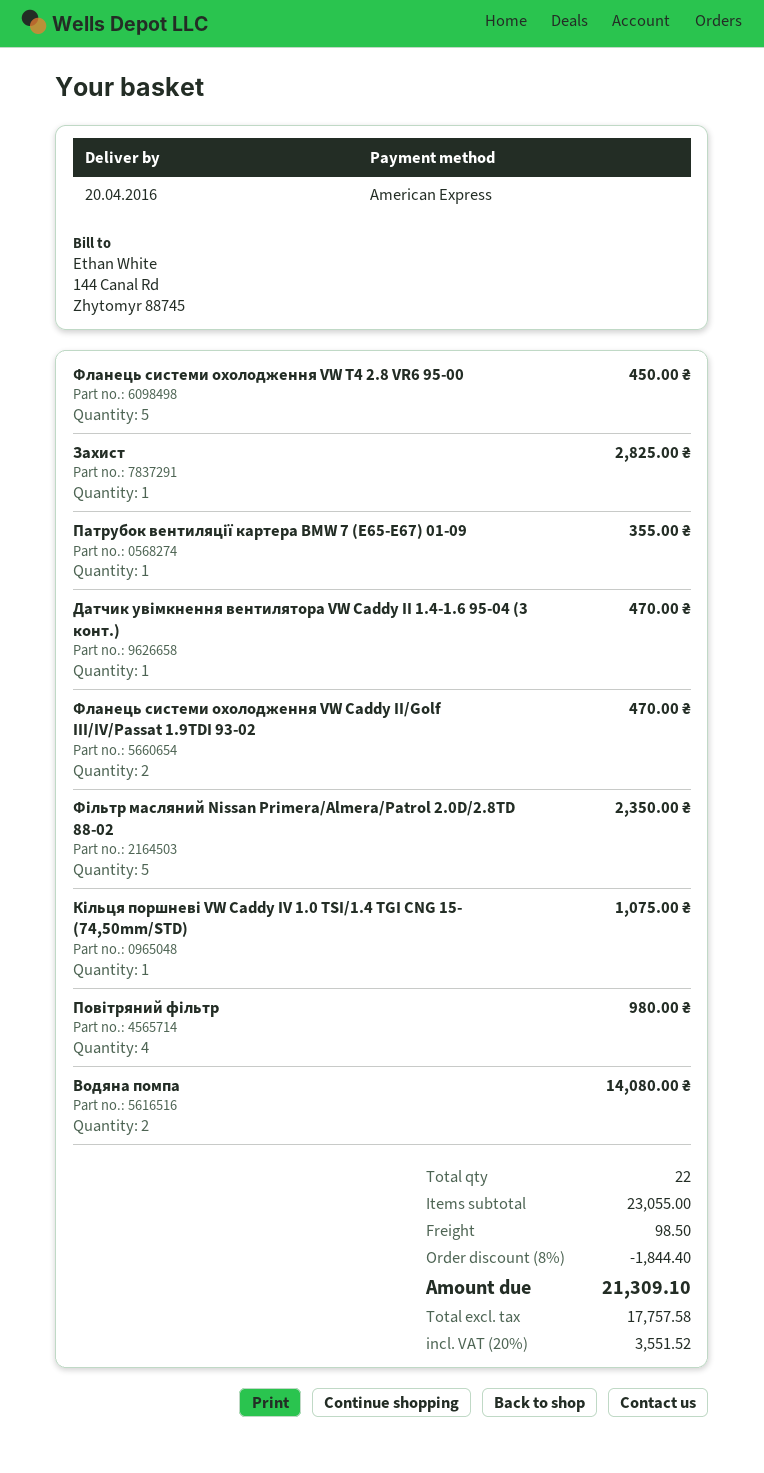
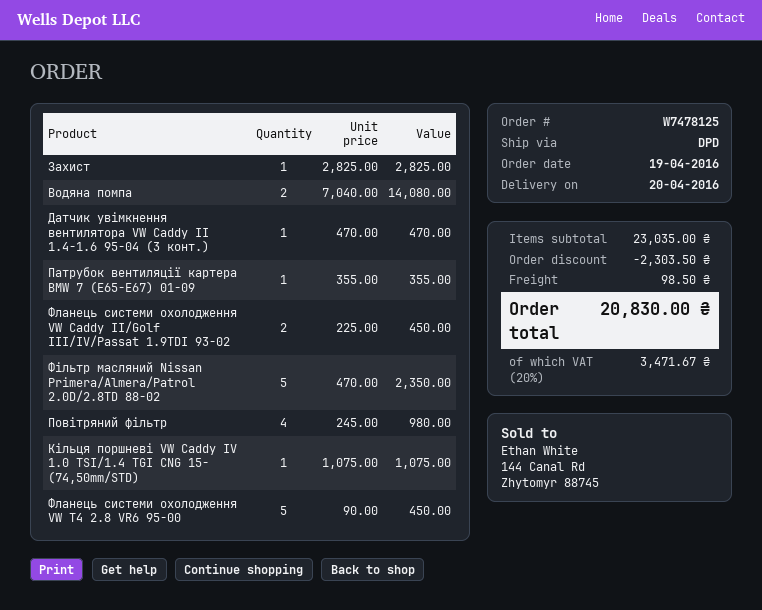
Фланець системи охолодження VW Caddy II/Golf III/IV/Passat 1.9TDI 93-02: 2 for 470.00 -> 2 for 450.00
subtotal: 23055.00 -> 23035.00
discount: 1844.40 -> 2303.50
tax: 20% = 3551.52 -> 20% = 3471.67
total: 21309.10 -> 20830.00

